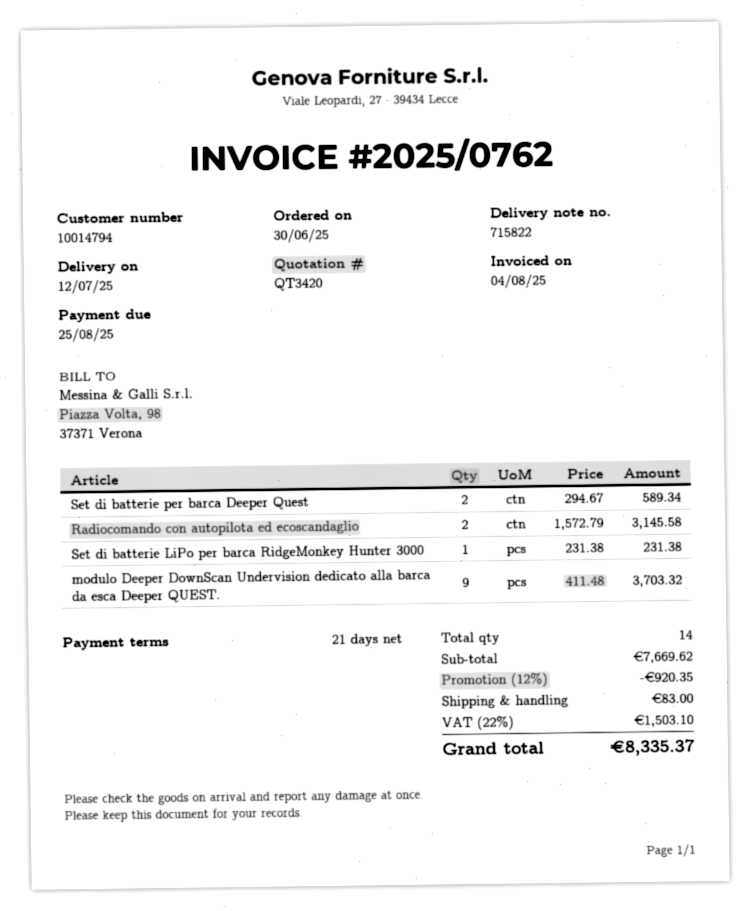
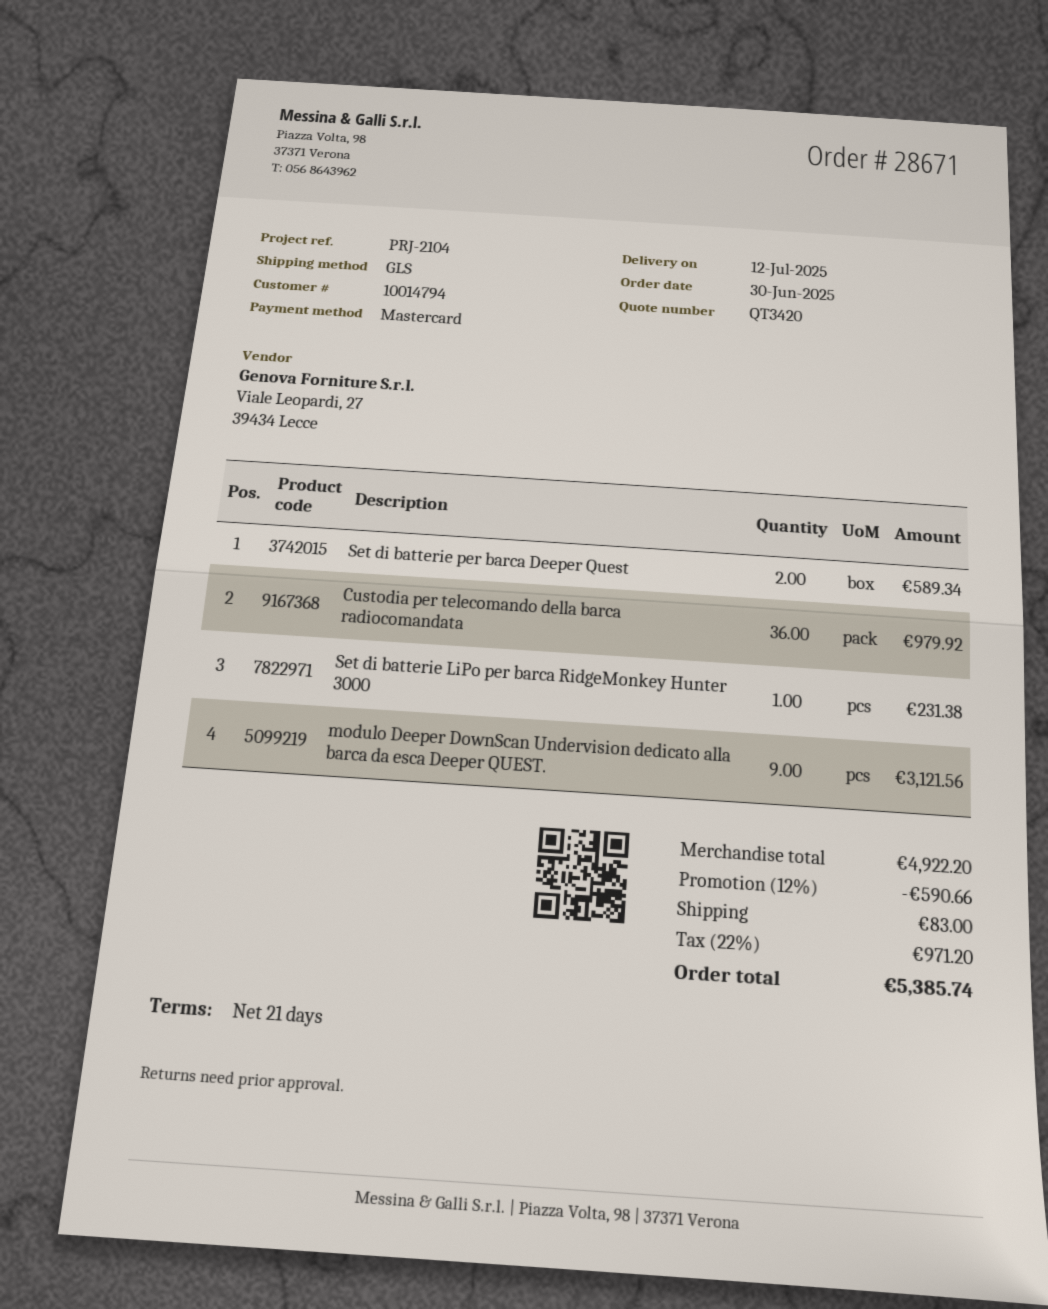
Radiocomando con autopilota ed ecoscandaglio: 2 for 3145.58 -> none
modulo Deeper DownScan Undervision dedicato alla barca da esca Deeper QUEST.: 9 for 3703.32 -> 9 for 3121.56
Custodia per telecomando della barca radiocomandata: none -> 36 for 979.92
subtotal: 7669.62 -> 4922.20
discount: 12% = 920.35 -> 12% = 590.66
tax: 22% = 1503.10 -> 22% = 971.20
total: 8335.37 -> 5385.74

